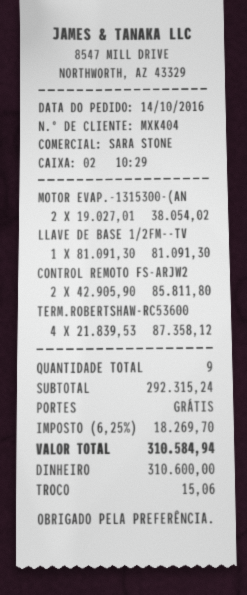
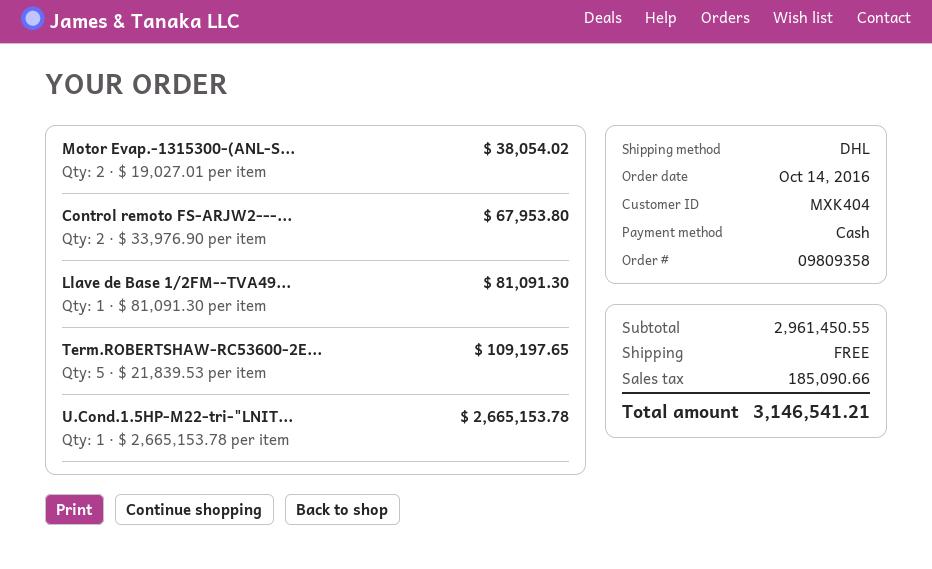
CONTROL REMOTO FS-ARJW2: 2 x 42905.90 = 85811.80 -> 2 x 33976.90 = 67953.80
TERM.ROBERTSHAW-RC53600: 4 x 21839.53 = 87358.12 -> 5 x 21839.53 = 109197.65
U.Cond.1.5HP-M22-tri-"LNIT...: none -> 1 x 2665153.78 = 2665153.78
subtotal: 292315.24 -> 2961450.55
tax: 18269.70 -> 185090.66
total: 310584.94 -> 3146541.21

